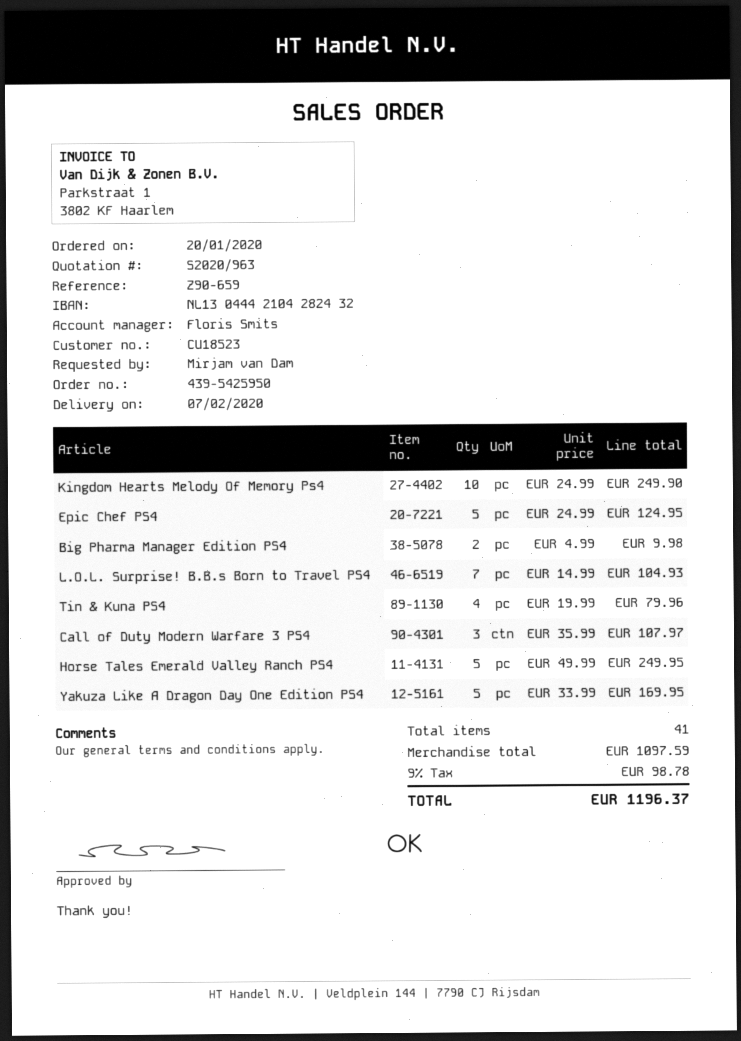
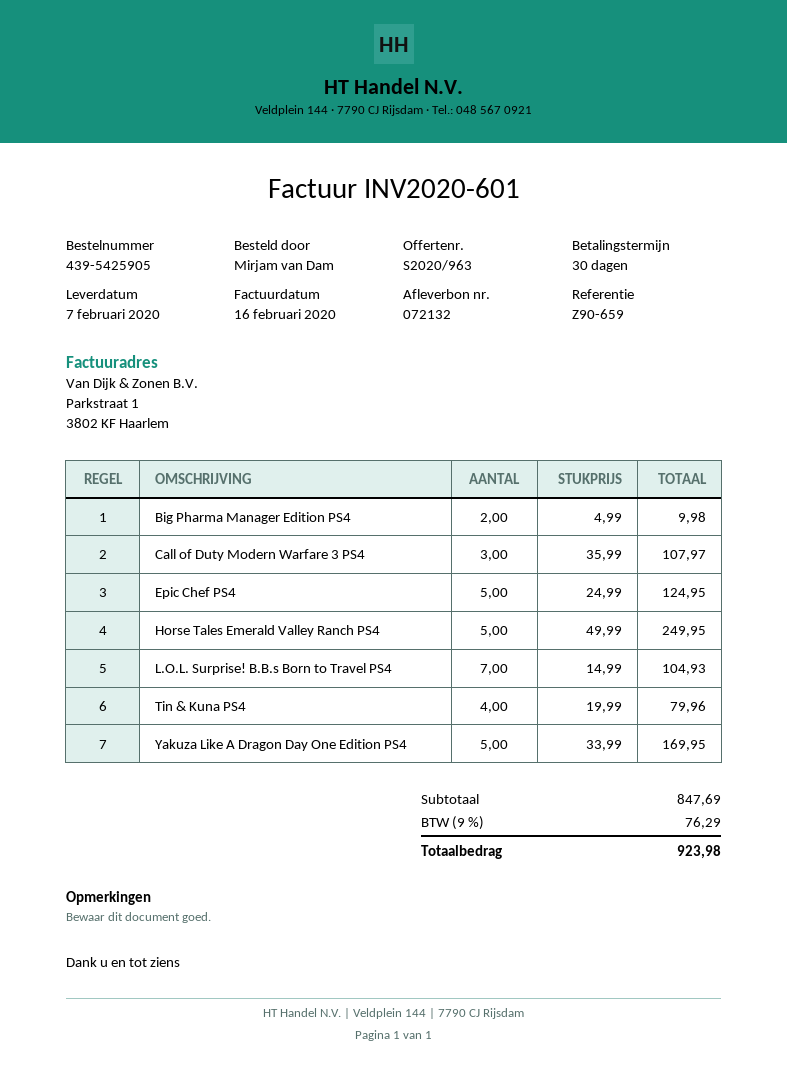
order number: 439-5425950 -> 439-5425905
Kingdom Hearts Melody Of Memory Ps4: 10 x 24.99 = 249.90 -> none
subtotal: 1097.59 -> 847.69
tax: 9% = 98.78 -> 9% = 76.29
total: 1196.37 -> 923.98

